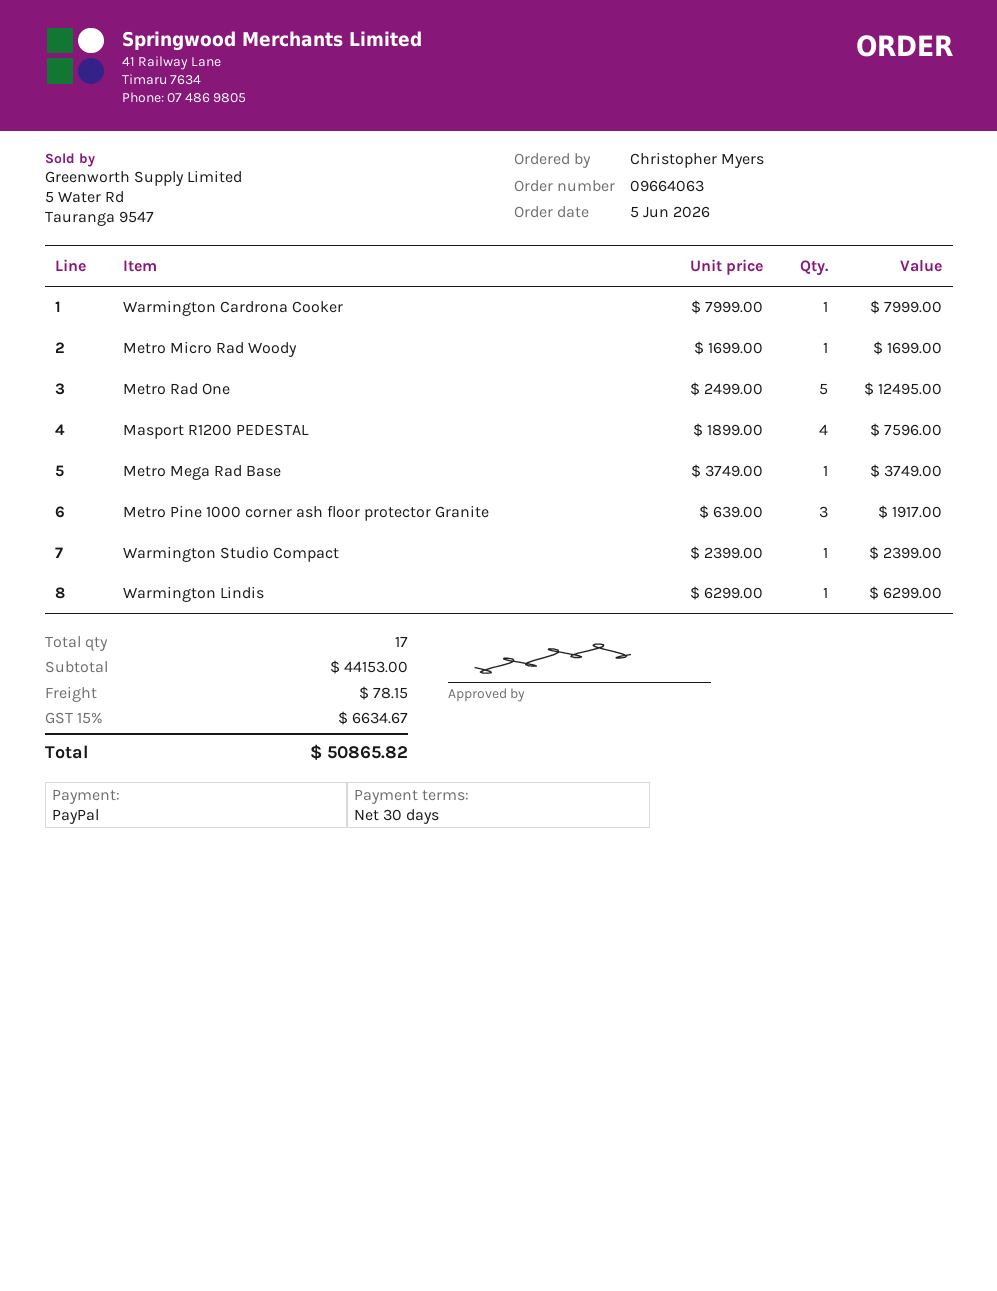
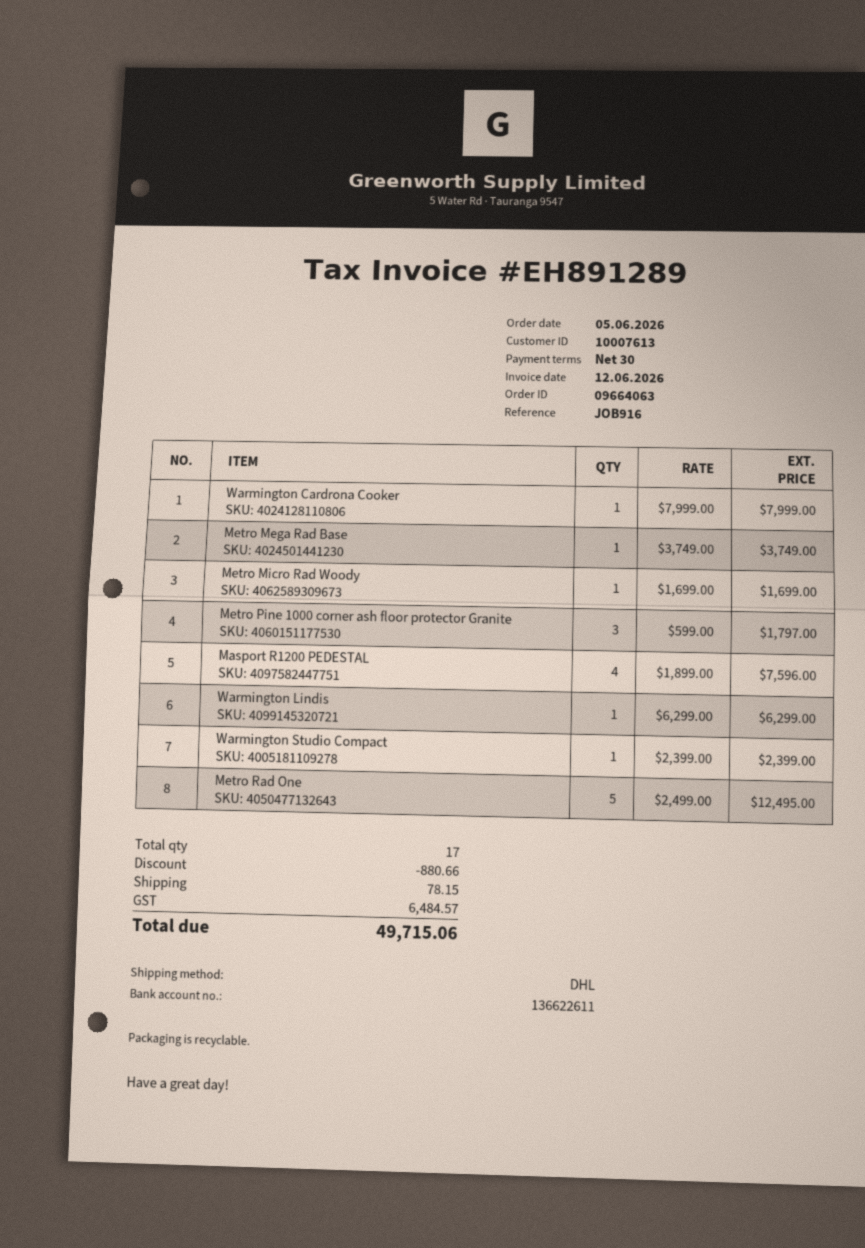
Metro Pine 1000 corner ash floor protector Granite: 3 x 639.00 = 1917.00 -> 3 x 599.00 = 1797.00
discount: none -> 880.66
tax: 6634.67 -> 6484.57
total: 50865.82 -> 49715.06

